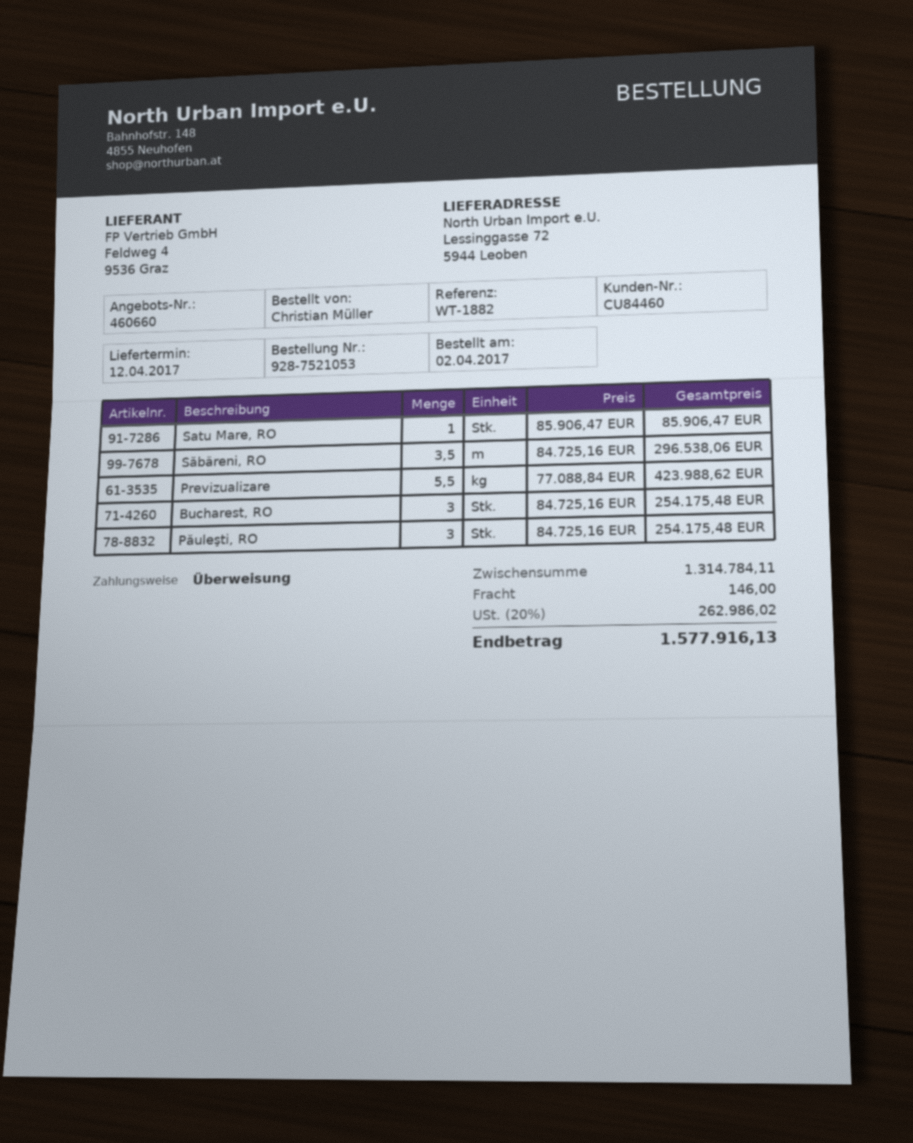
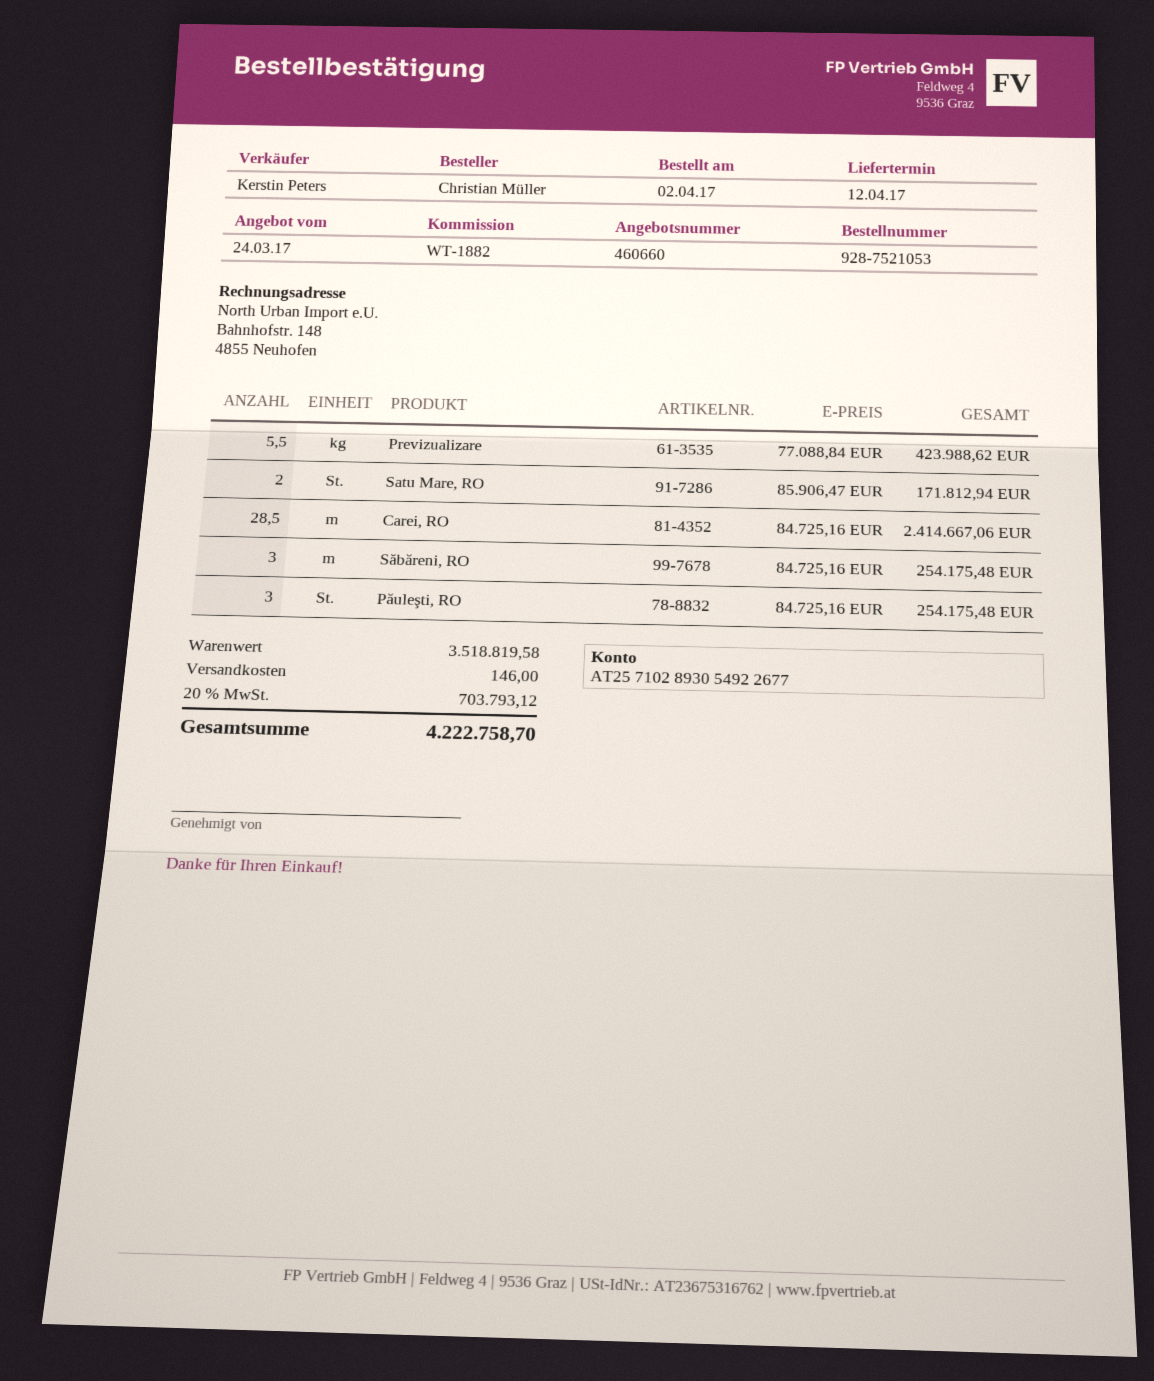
Satu Mare, RO: 1 x 85906.47 = 85906.47 -> 2 x 85906.47 = 171812.94
Săbăreni, RO: 3.5 x 84725.16 = 296538.06 -> 3 x 84725.16 = 254175.48
Bucharest, RO: 3 x 84725.16 = 254175.48 -> none
Carei, RO: none -> 28.5 x 84725.16 = 2414667.06
subtotal: 1314784.11 -> 3518819.58
tax: 20% = 262986.02 -> 20% = 703793.12
total: 1577916.13 -> 4222758.70

